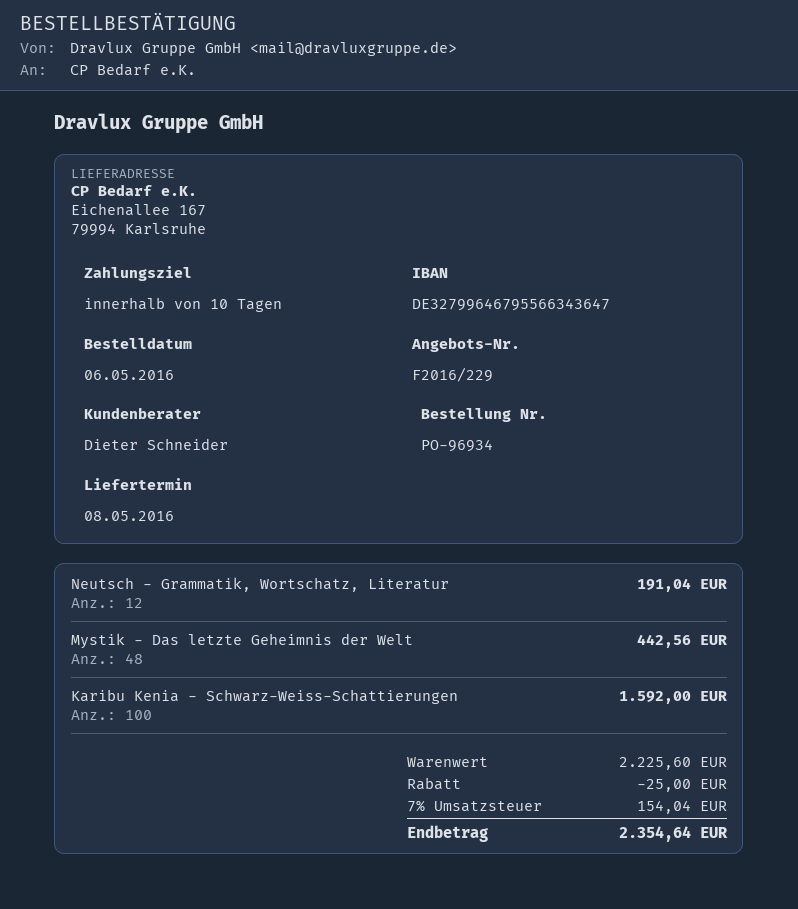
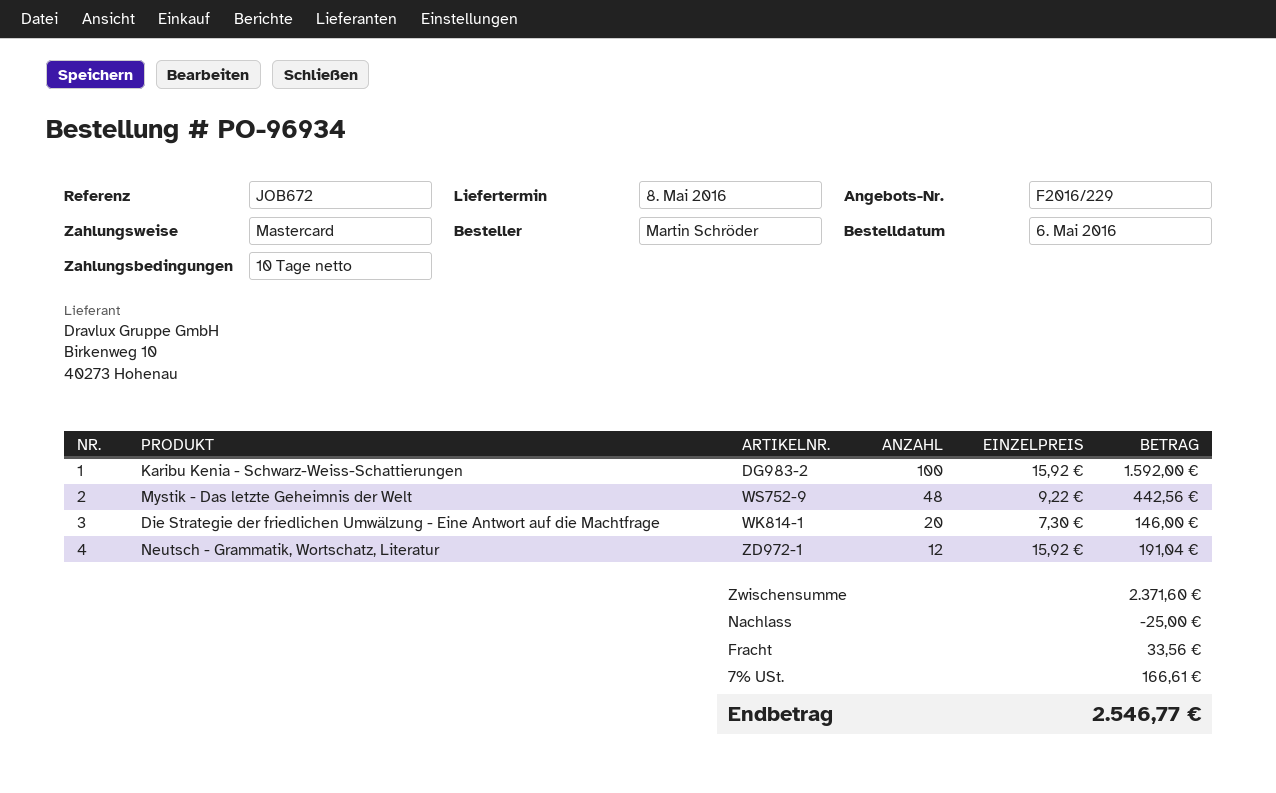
Die Strategie der friedlichen Umwälzung - Eine Antwort auf die Machtfrage: none -> 20 for 146.00
subtotal: 2225.60 -> 2371.60
shipping: none -> 33.56
tax: 7% = 154.04 -> 7% = 166.61
total: 2354.64 -> 2546.77

